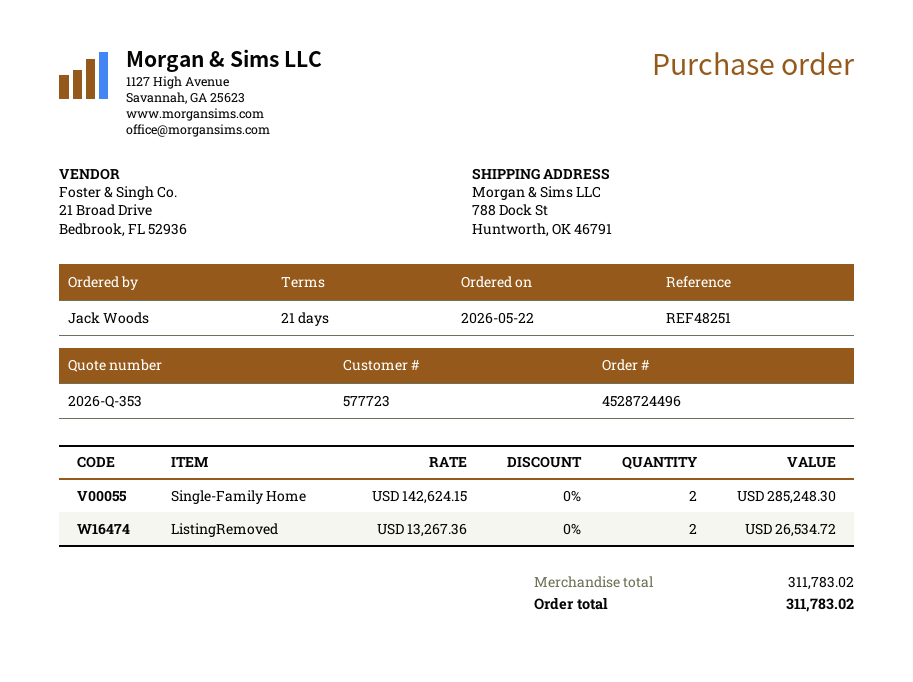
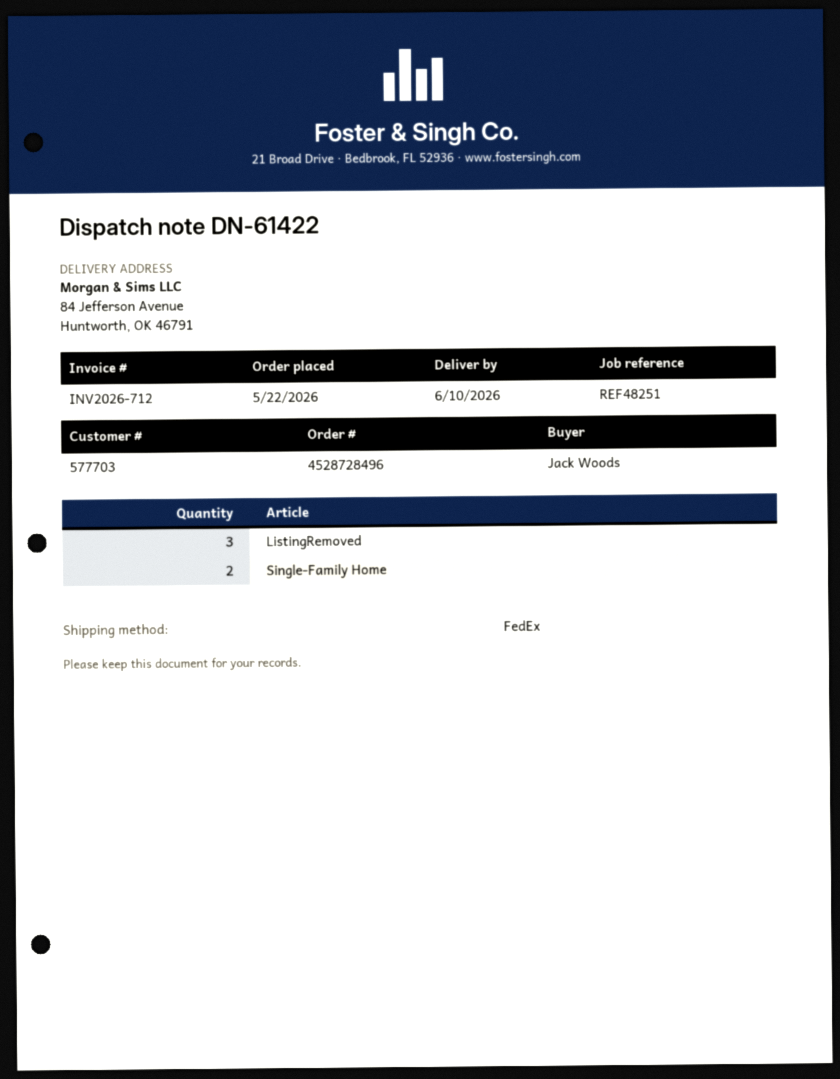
order number: 4528724496 -> 4528728496
customer number: 577723 -> 577703
ship to: 788 Dock St, Huntworth, OK 46791 -> 84 Jefferson Avenue, Huntworth, OK 46791
ListingRemoved: 2 -> 3

